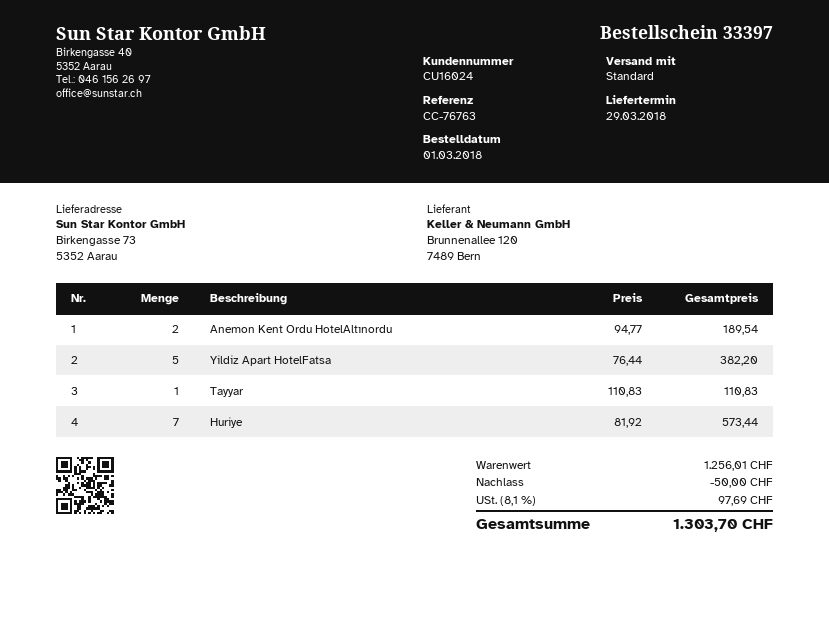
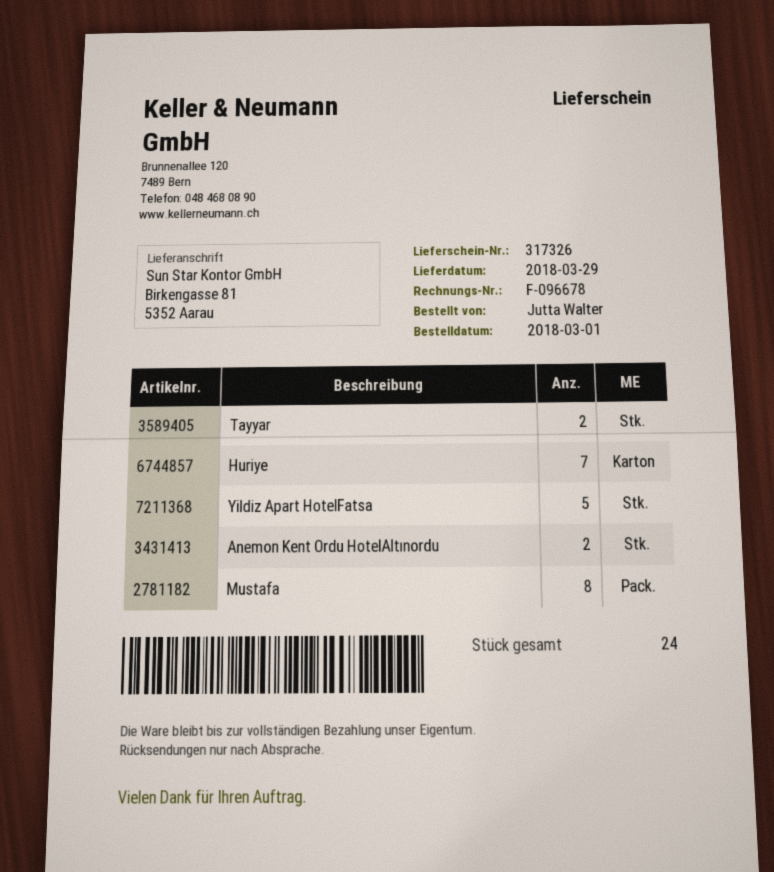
ship to: Birkengasse 73, 5352 Aarau -> Birkengasse 81, 5352 Aarau
Tayyar: 1 -> 2
Mustafa: none -> 8

